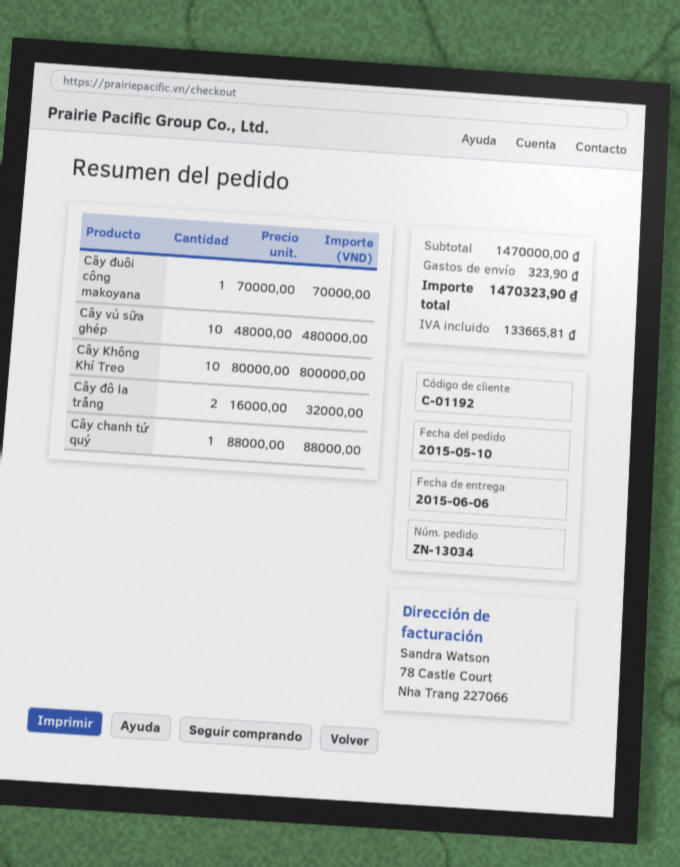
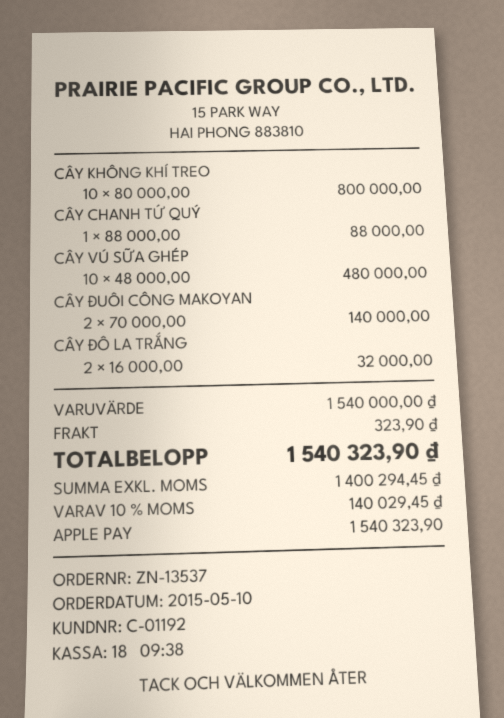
order number: ZN-13034 -> ZN-13537
Cây đuôi công makoyana: 1 x 70000.00 = 70000.00 -> 2 x 70000.00 = 140000.00
subtotal: 1470000.00 -> 1540000.00
tax: 133665.81 -> 140029.45
total: 1470323.90 -> 1540323.90

